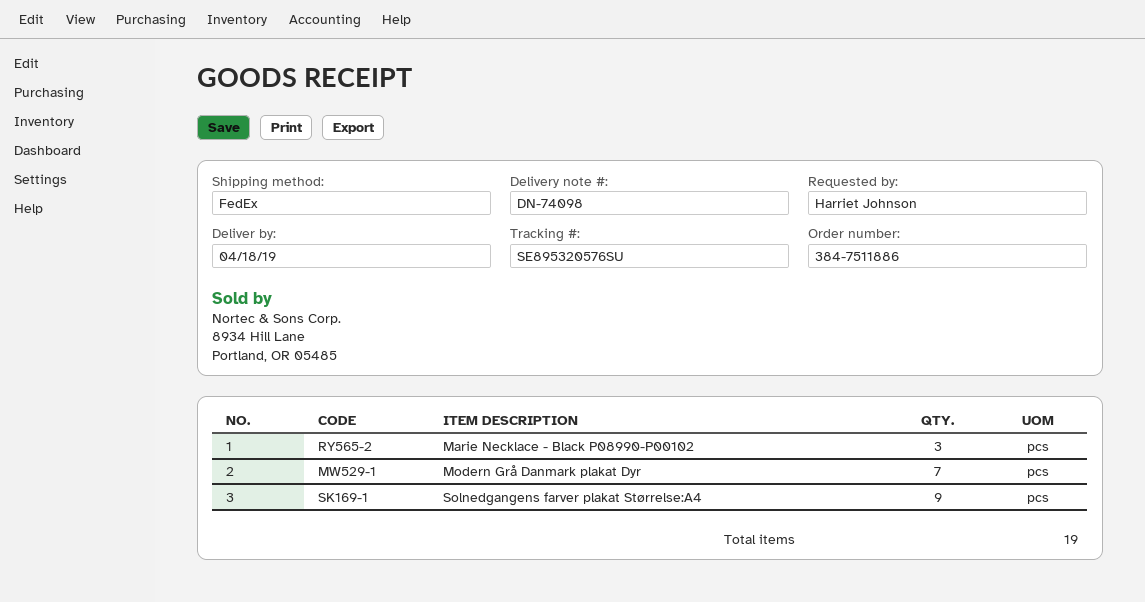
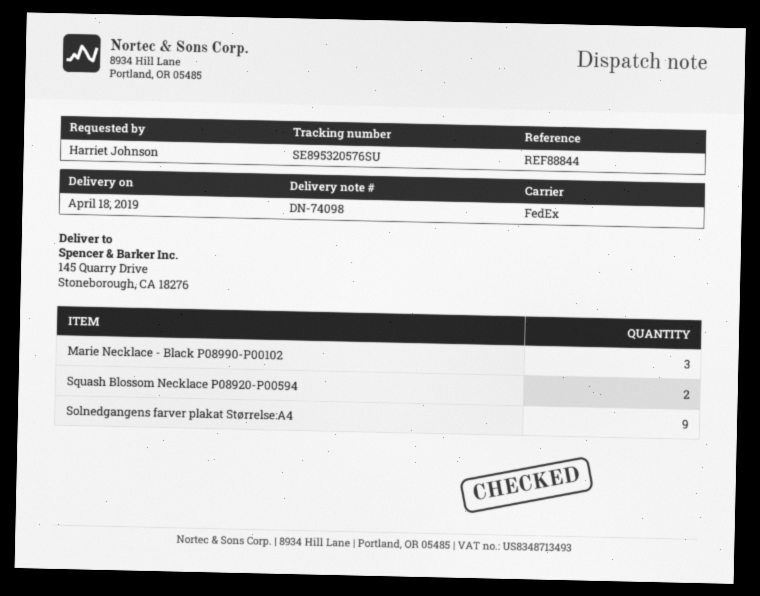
Modern Grå Danmark plakat Dyr: 7 -> none
Squash Blossom Necklace P08920-P00594: none -> 2

